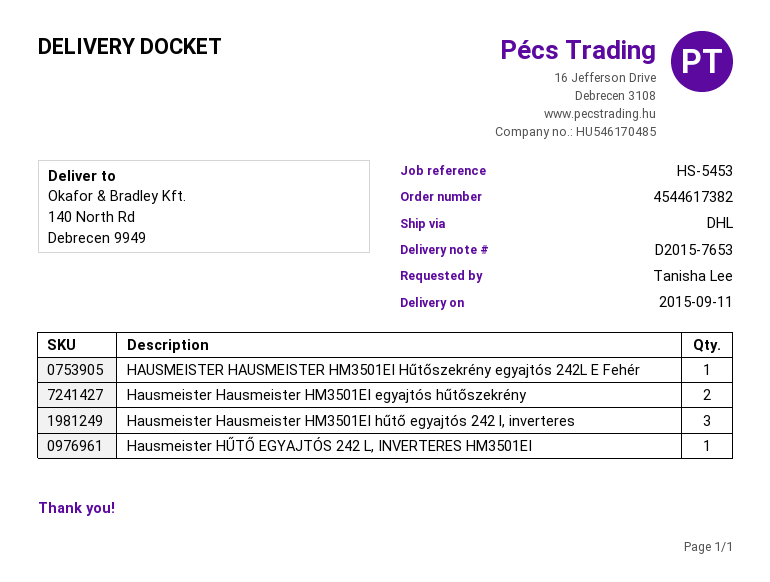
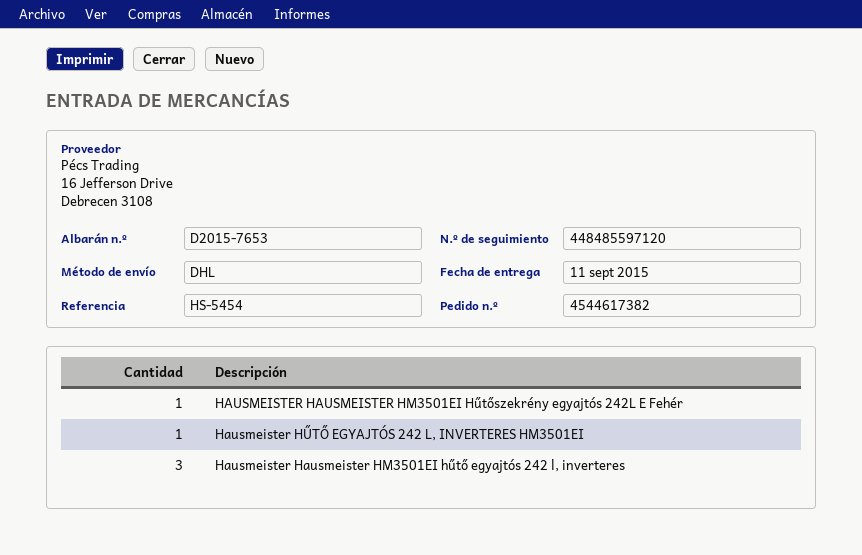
reference: HS-5453 -> HS-5454
Hausmeister Hausmeister HM3501EI egyajtós hűtőszekrény: 2 -> none

